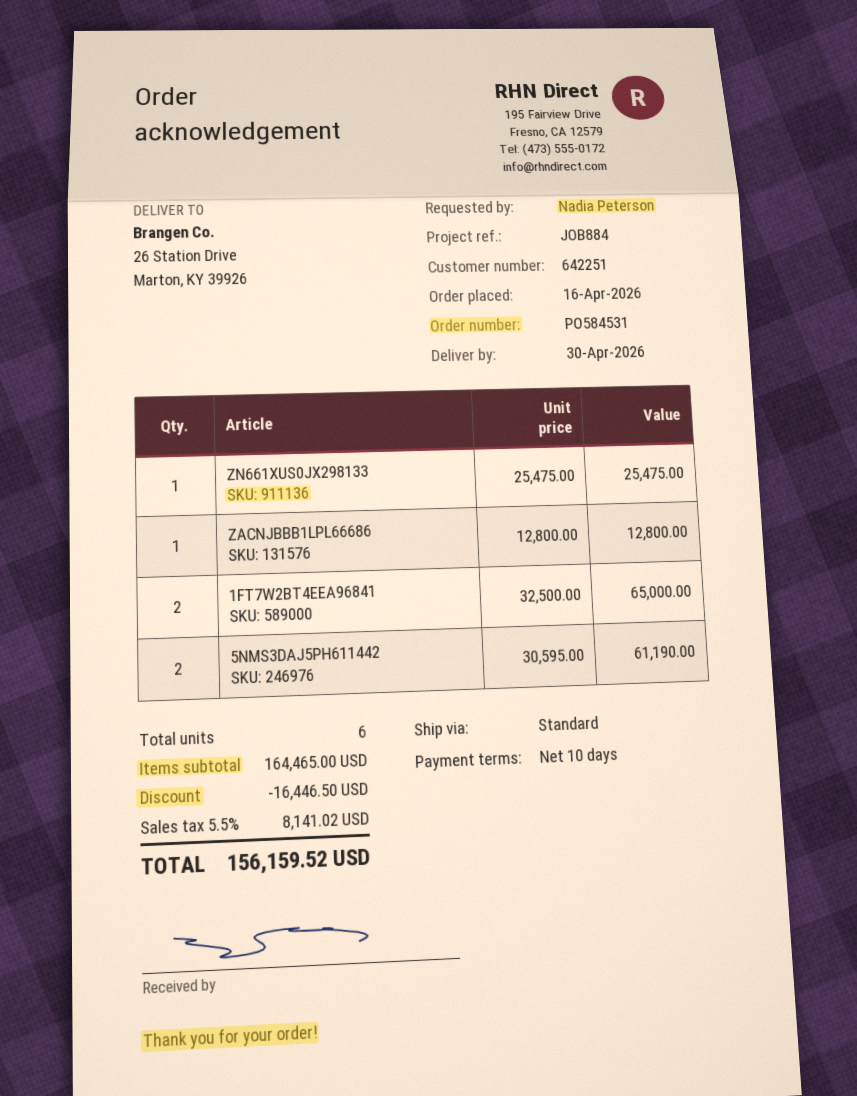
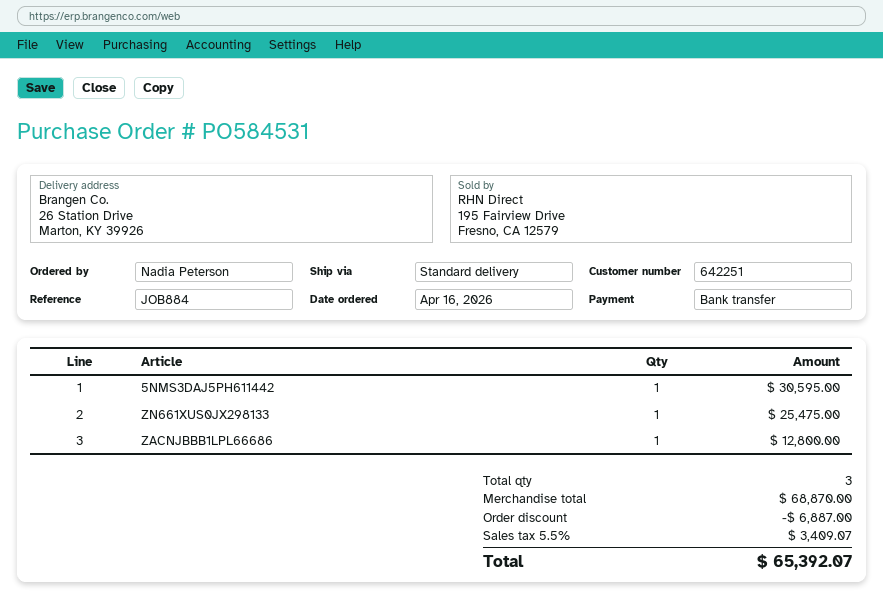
1FT7W2BT4EEA96841: 2 for 65000.00 -> none
5NMS3DAJ5PH611442: 2 for 61190.00 -> 1 for 30595.00
total quantity: 6 -> 3
subtotal: 164465.00 -> 68870.00
discount: 16446.50 -> 6887.00
tax: 5.5% = 8141.02 -> 5.5% = 3409.07
total: 156159.52 -> 65392.07

